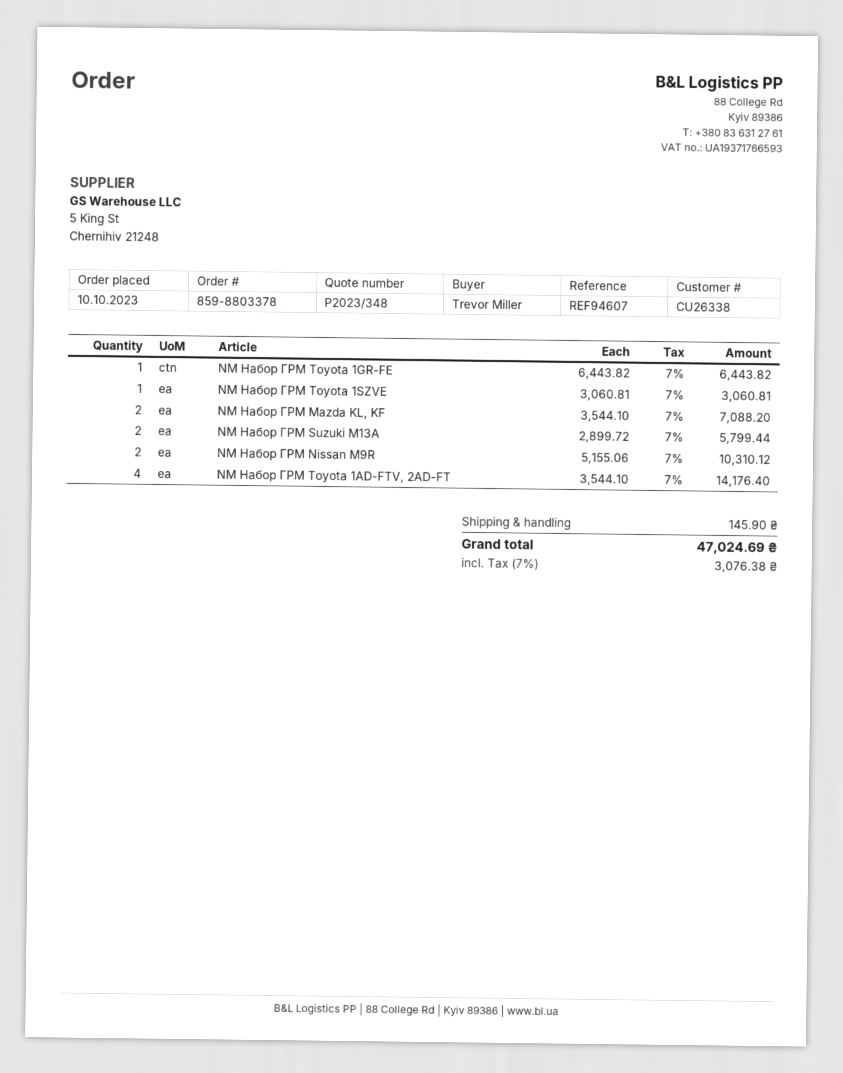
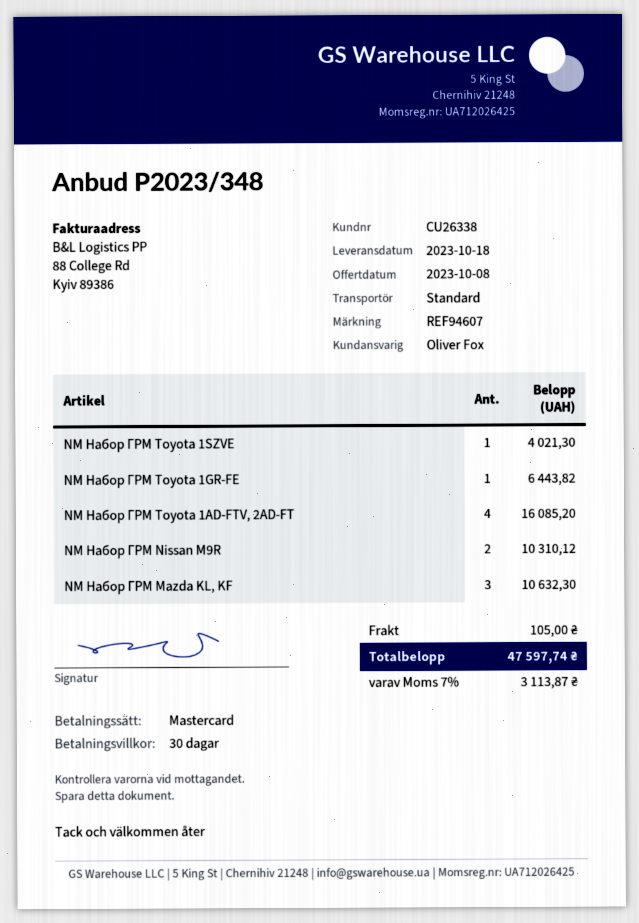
NM Набор ГРМ Toyota 1SZVE: 1 for 3060.81 -> 1 for 4021.30
NM Набор ГРМ Mazda KL, KF: 2 for 7088.20 -> 3 for 10632.30
NM Набор ГРМ Suzuki M13A: 2 for 5799.44 -> none
NM Набор ГРМ Toyota 1AD-FTV, 2AD-FT: 4 for 14176.40 -> 4 for 16085.20
shipping: 145.90 -> 105.00
tax: 7% = 3076.38 -> 7% = 3113.87
total: 47024.69 -> 47597.74

